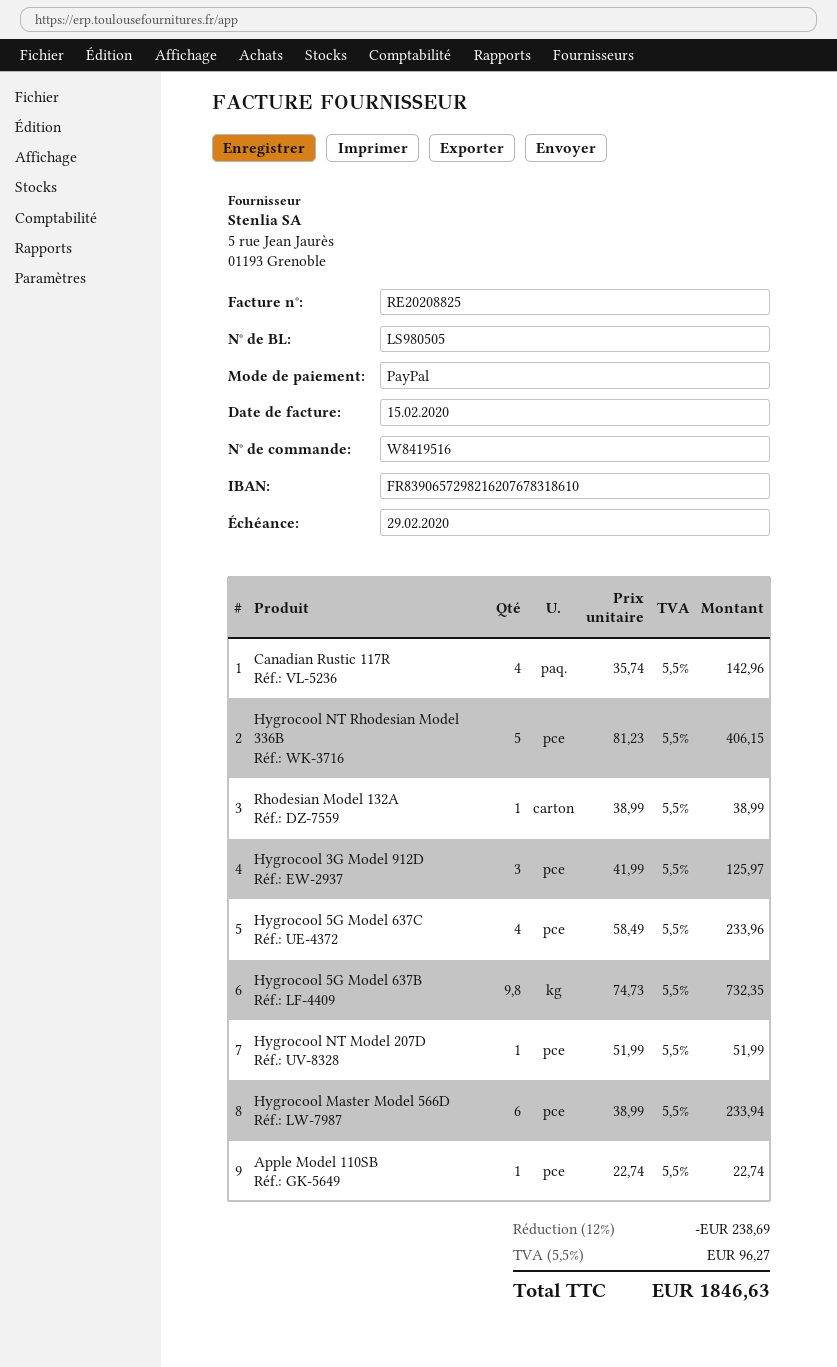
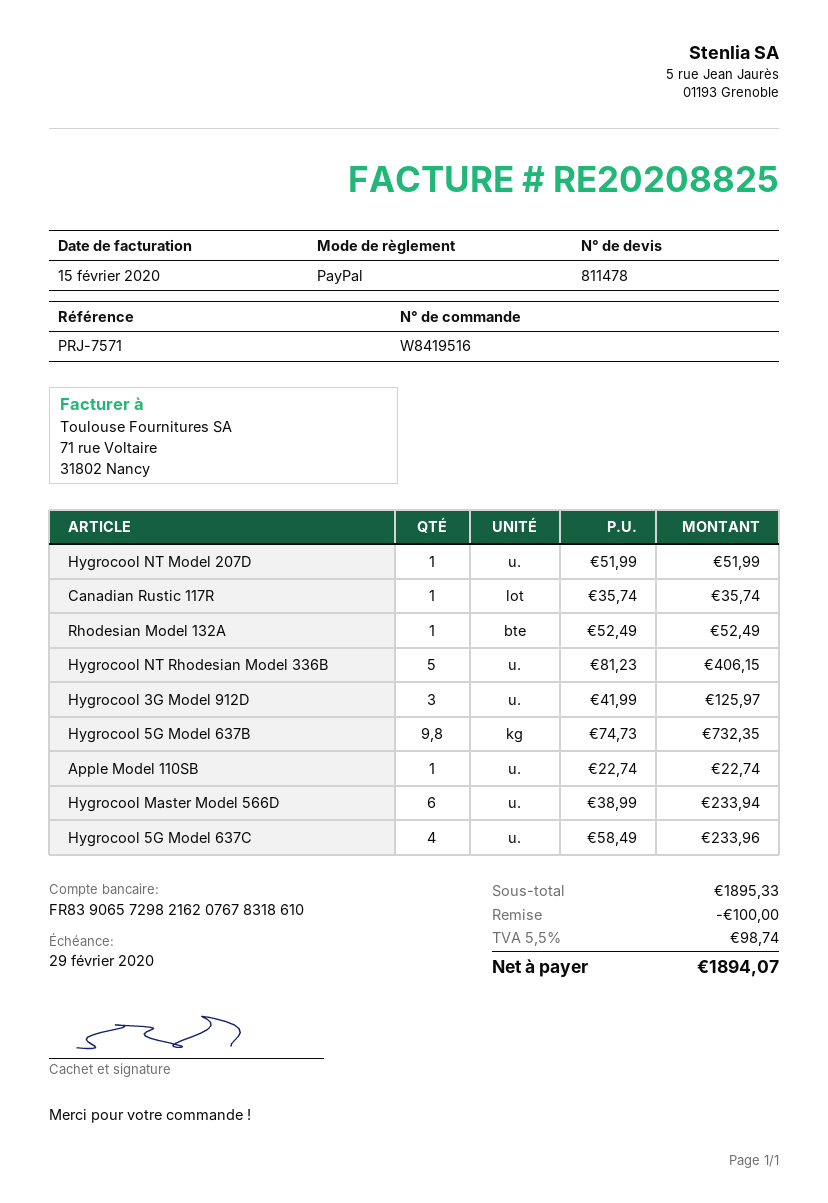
Canadian Rustic 117R: 4 x 35.74 = 142.96 -> 1 x 35.74 = 35.74
Rhodesian Model 132Α: 1 x 38.99 = 38.99 -> 1 x 52.49 = 52.49
discount: 238.69 -> 100.00
tax: 5.5% = 96.27 -> 5.5% = 98.74
total: 1846.63 -> 1894.07

